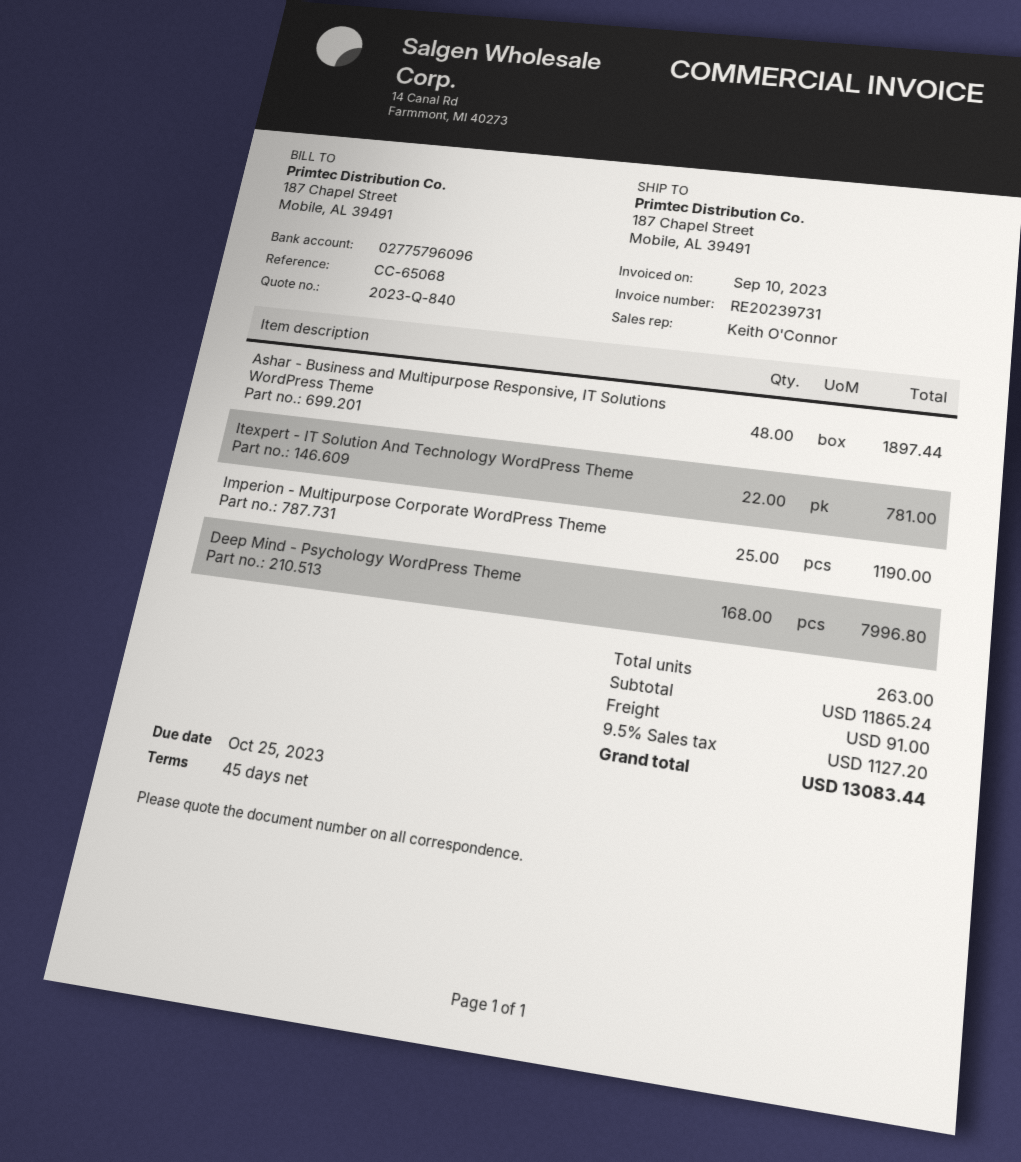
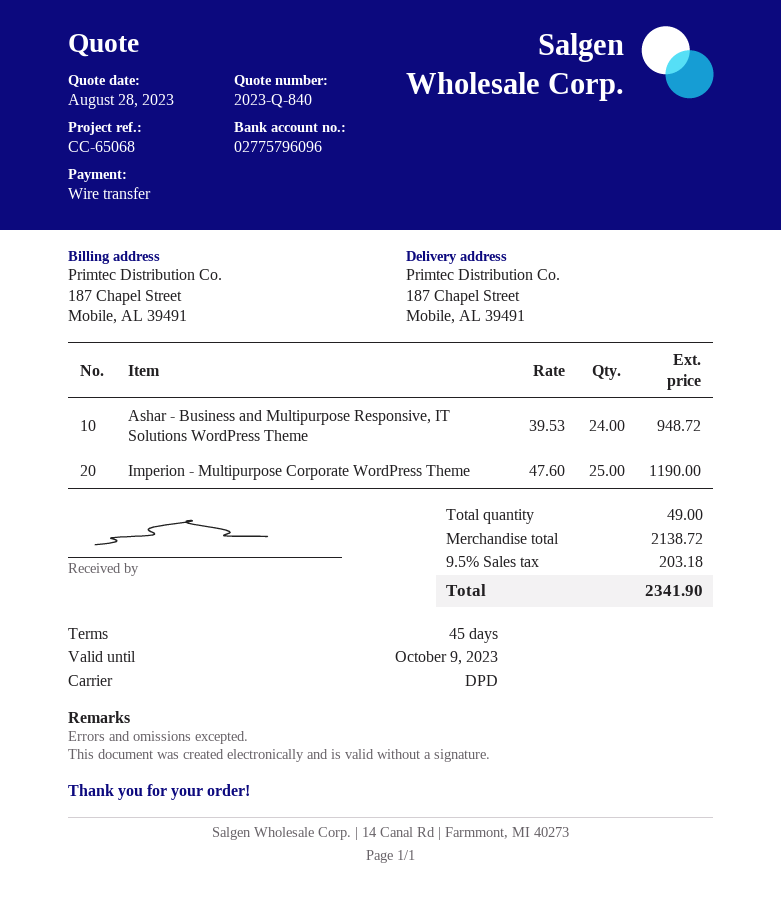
Ashar - Business and Multipurpose Responsive, IT Solutions WordPress Theme: 48 for 1897.44 -> 24 for 948.72
Itexpert - IT Solution And Technology WordPress Theme: 22 for 781.00 -> none
Deep Mind - Psychology WordPress Theme: 168 for 7996.80 -> none
total quantity: 263 -> 49
subtotal: 11865.24 -> 2138.72
shipping: 91.00 -> none
tax: 9.5% = 1127.20 -> 9.5% = 203.18
total: 13083.44 -> 2341.90

